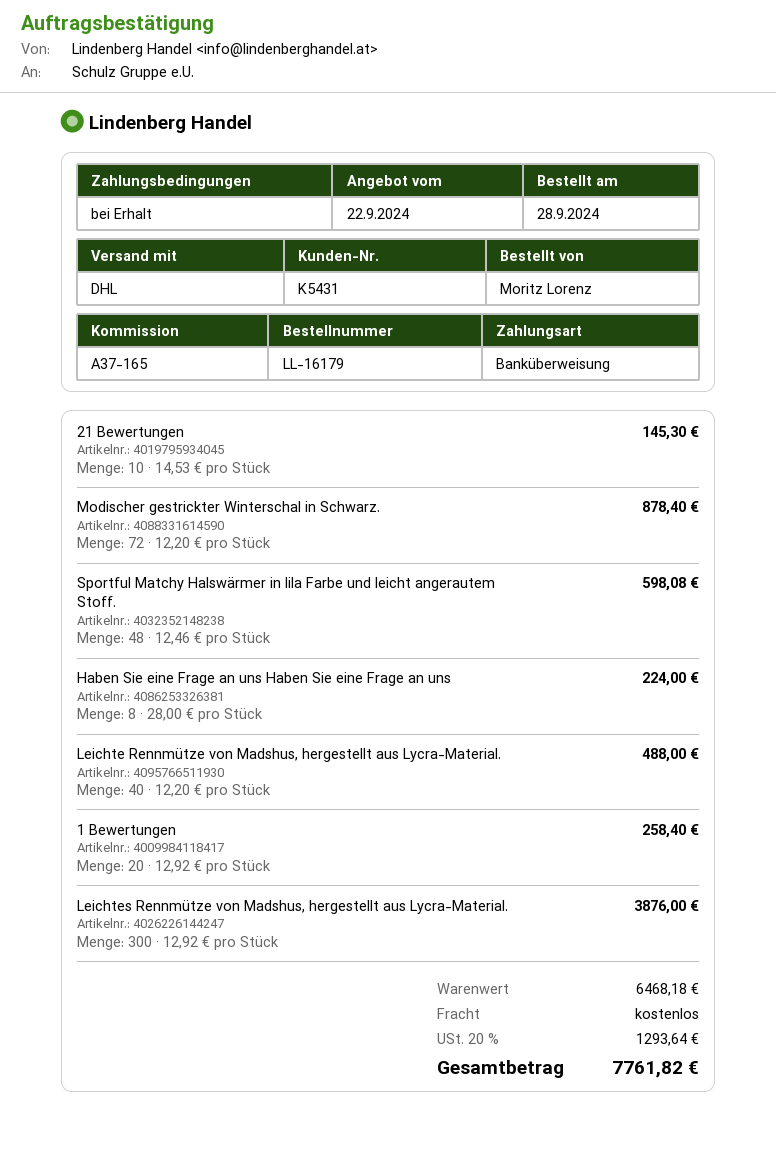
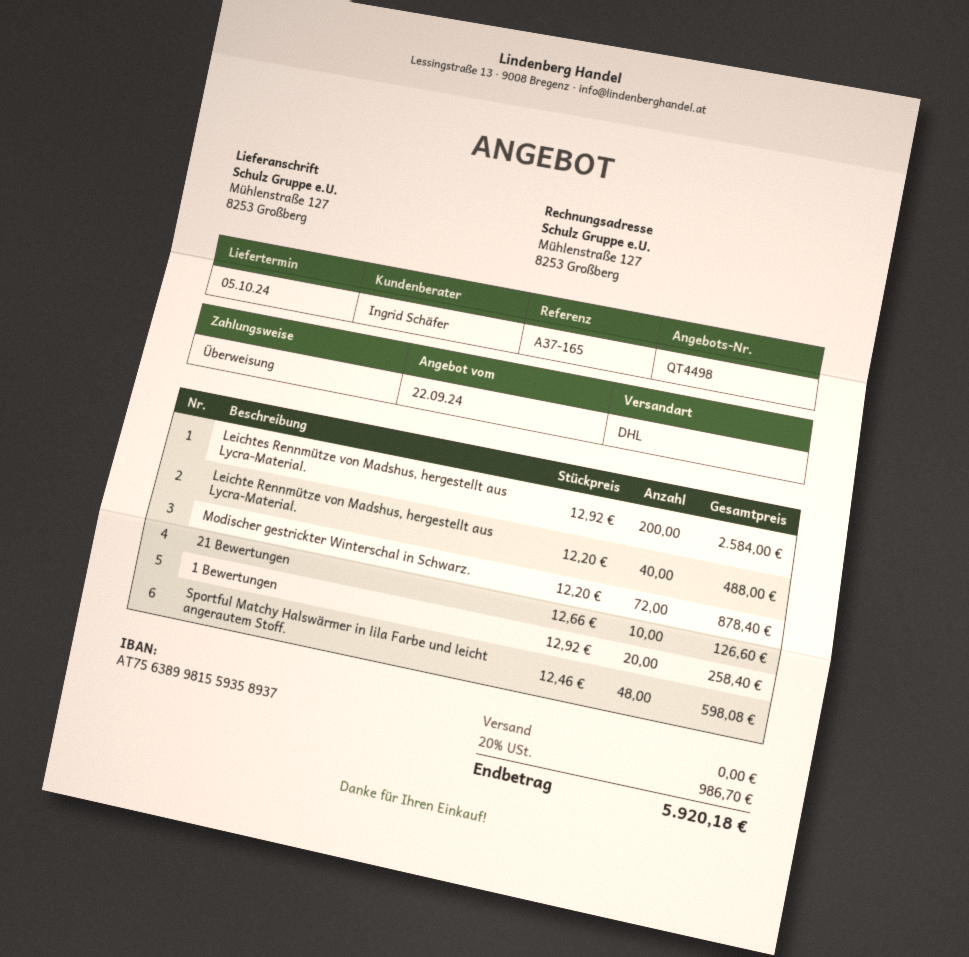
21 Bewertungen: 10 x 14.53 = 145.30 -> 10 x 12.66 = 126.60
Haben Sie eine Frage an uns Haben Sie eine Frage an uns: 8 x 28.00 = 224.00 -> none
Leichtes Rennmütze von Madshus, hergestellt aus Lycra-Material.: 300 x 12.92 = 3876.00 -> 200 x 12.92 = 2584.00
tax: 20% = 1293.64 -> 20% = 986.70
total: 7761.82 -> 5920.18

